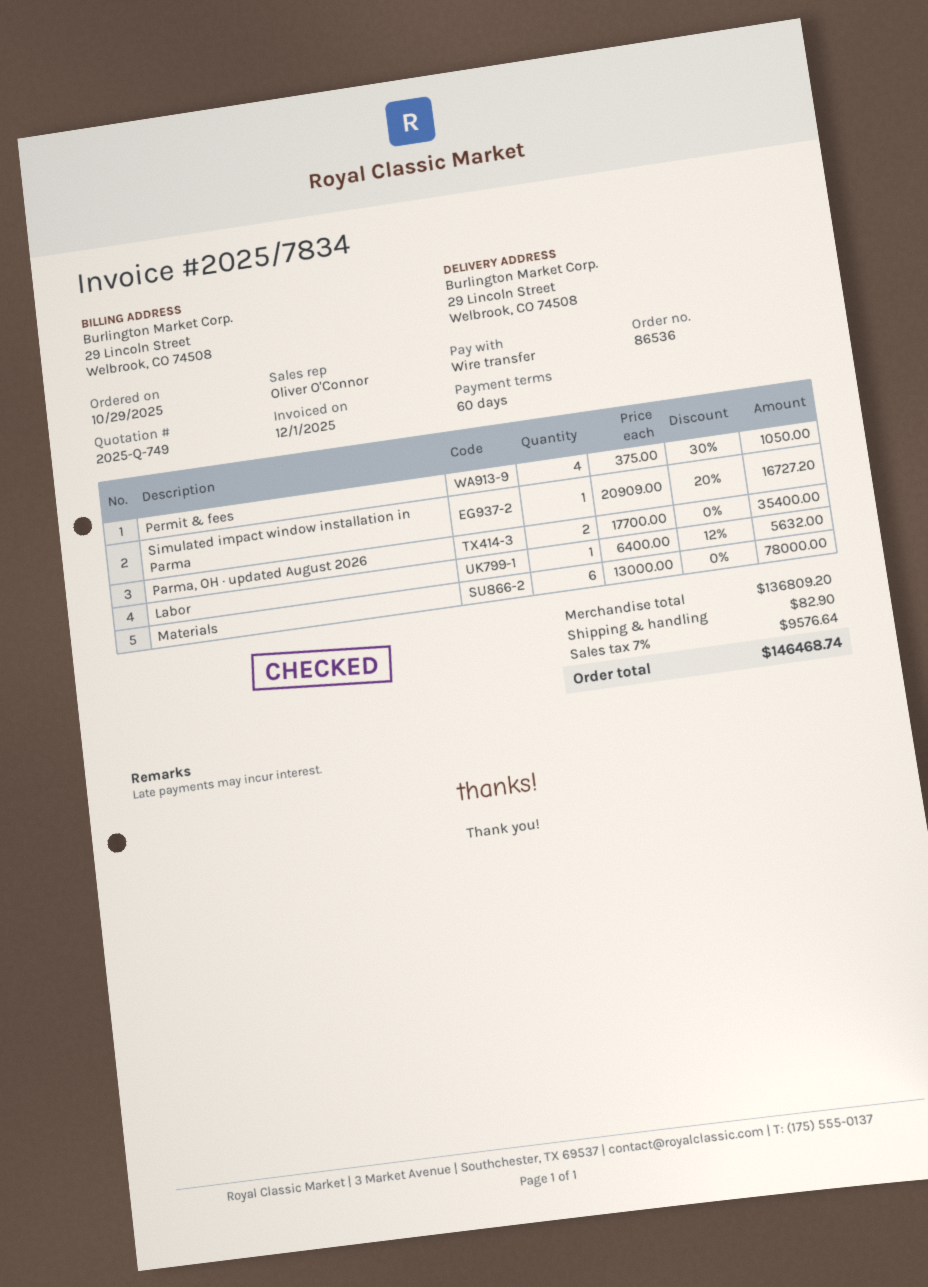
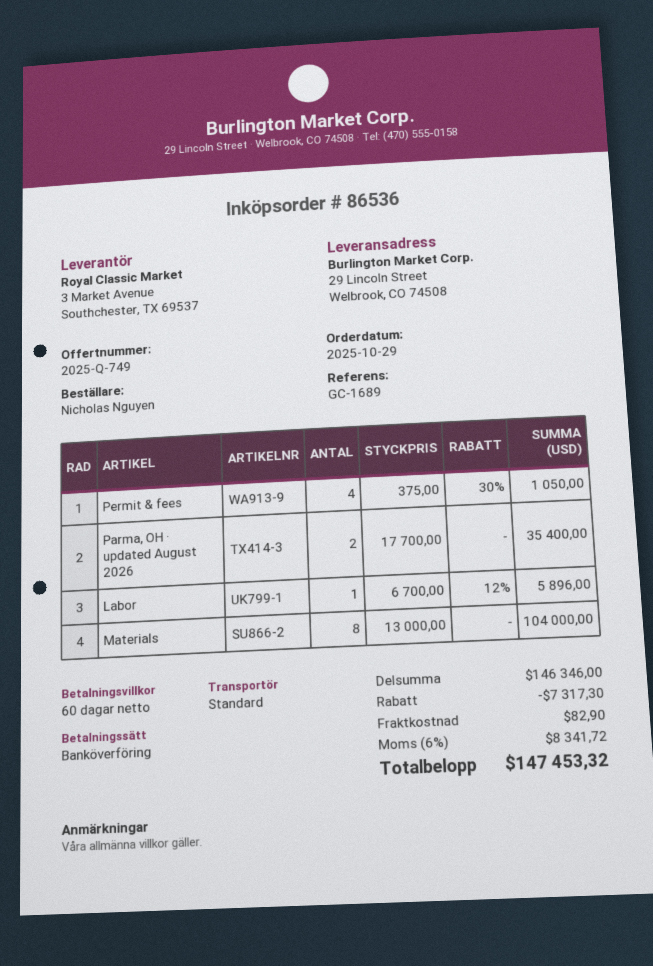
Simulated impact window installation in Parma: 1 x 20909.00 - 20% = 16727.20 -> none
Labor: 1 x 6400.00 - 12% = 5632.00 -> 1 x 6700.00 - 12% = 5896.00
Materials: 6 x 13000.00 = 78000.00 -> 8 x 13000.00 = 104000.00
subtotal: 136809.20 -> 146346.00
discount: none -> 7317.30
tax: 7% = 9576.64 -> 6% = 8341.72
total: 146468.74 -> 147453.32

